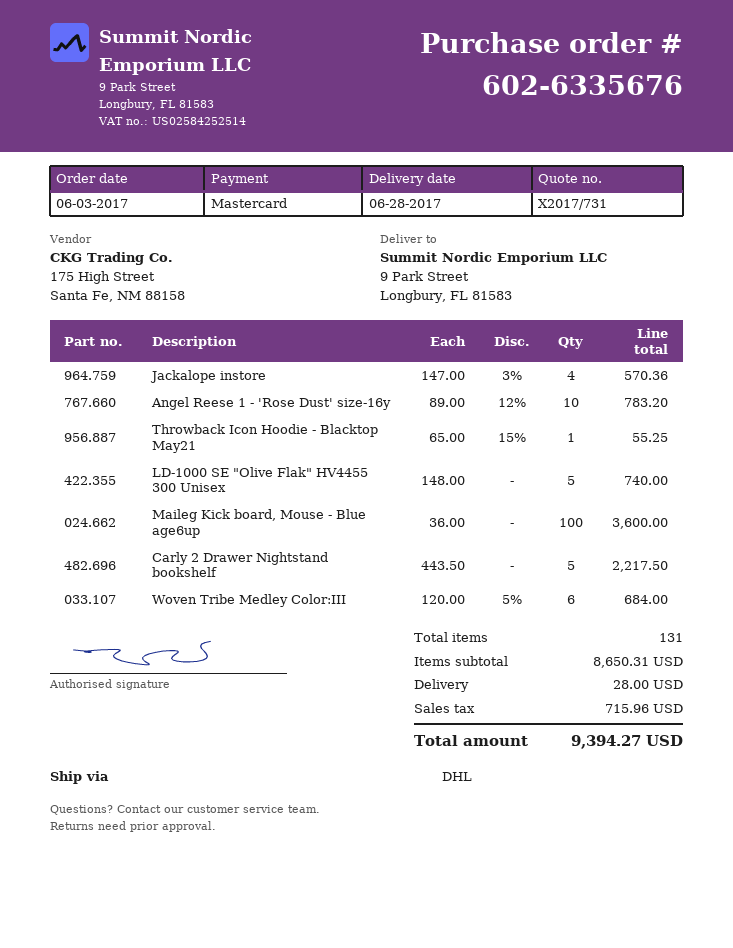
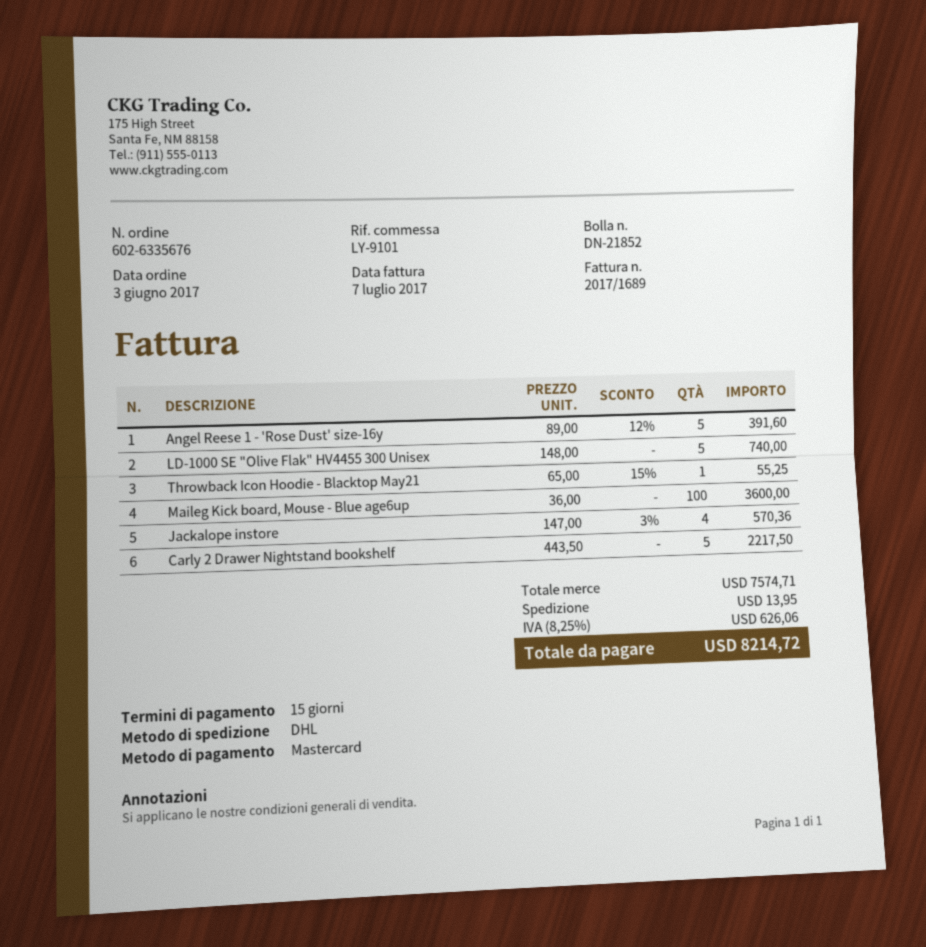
Angel Reese 1 - 'Rose Dust' size-16y: 10 x 89.00 - 12% = 783.20 -> 5 x 89.00 - 12% = 391.60
Woven Tribe Medley Color:III: 6 x 120.00 - 5% = 684.00 -> none
subtotal: 8650.31 -> 7574.71
shipping: 28.00 -> 13.95
tax: 715.96 -> 626.06
total: 9394.27 -> 8214.72

